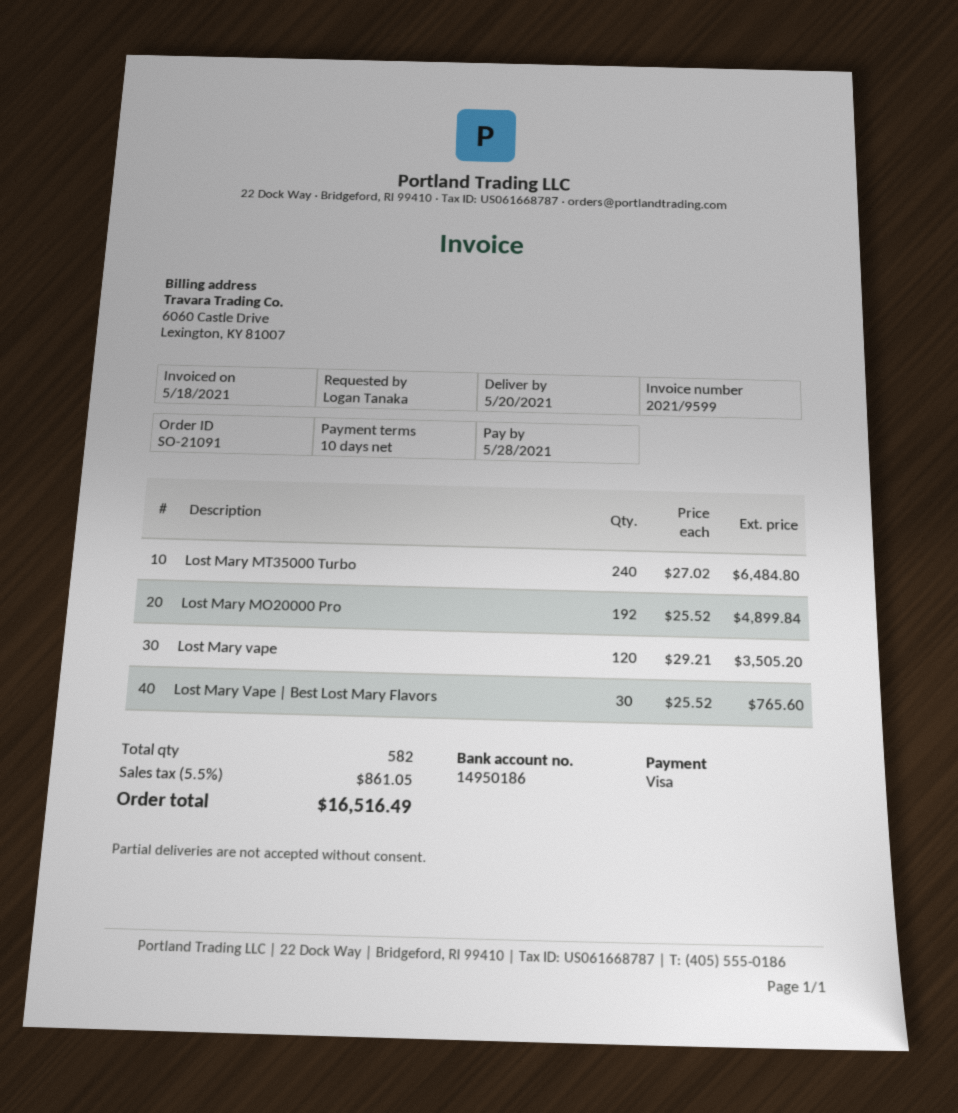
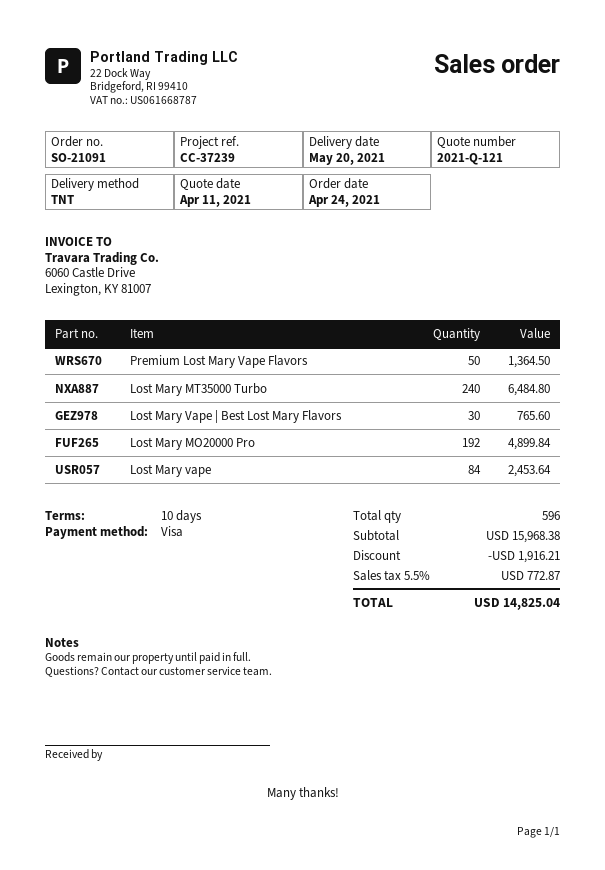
Lost Mary vape: 120 for 3505.20 -> 84 for 2453.64
Premium Lost Mary Vape Flavors: none -> 50 for 1364.50
total quantity: 582 -> 596
discount: none -> 1916.21
tax: 5.5% = 861.05 -> 5.5% = 772.87
total: 16516.49 -> 14825.04

